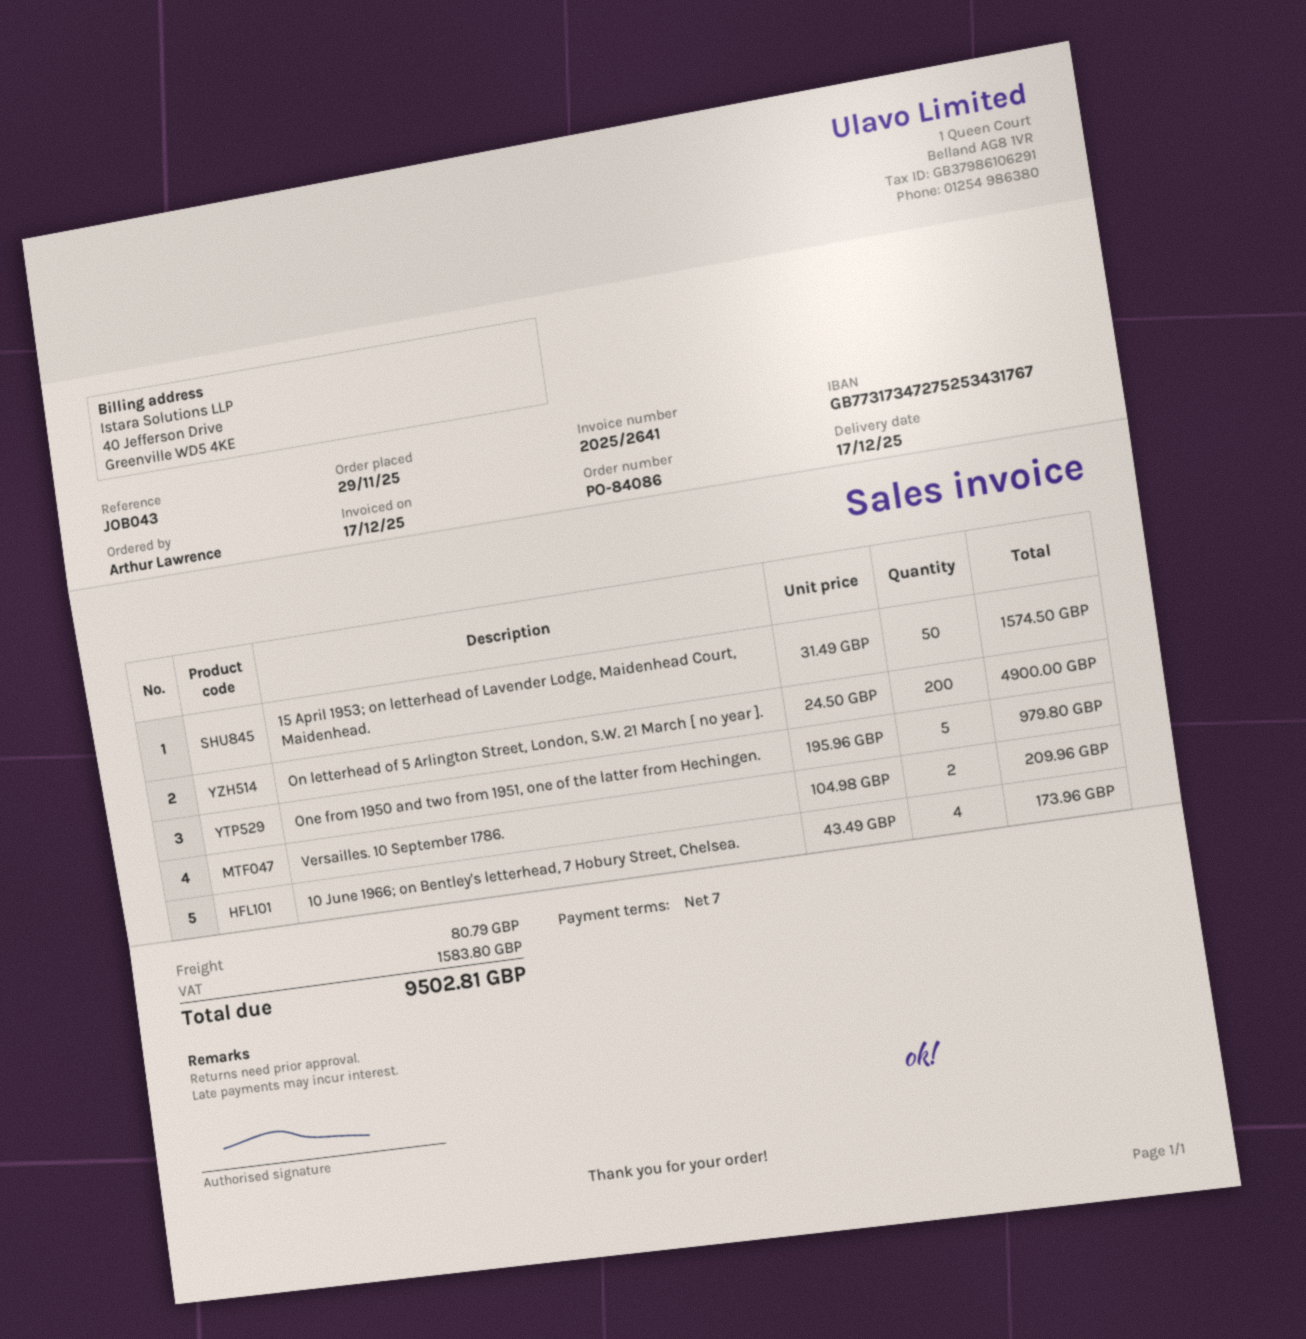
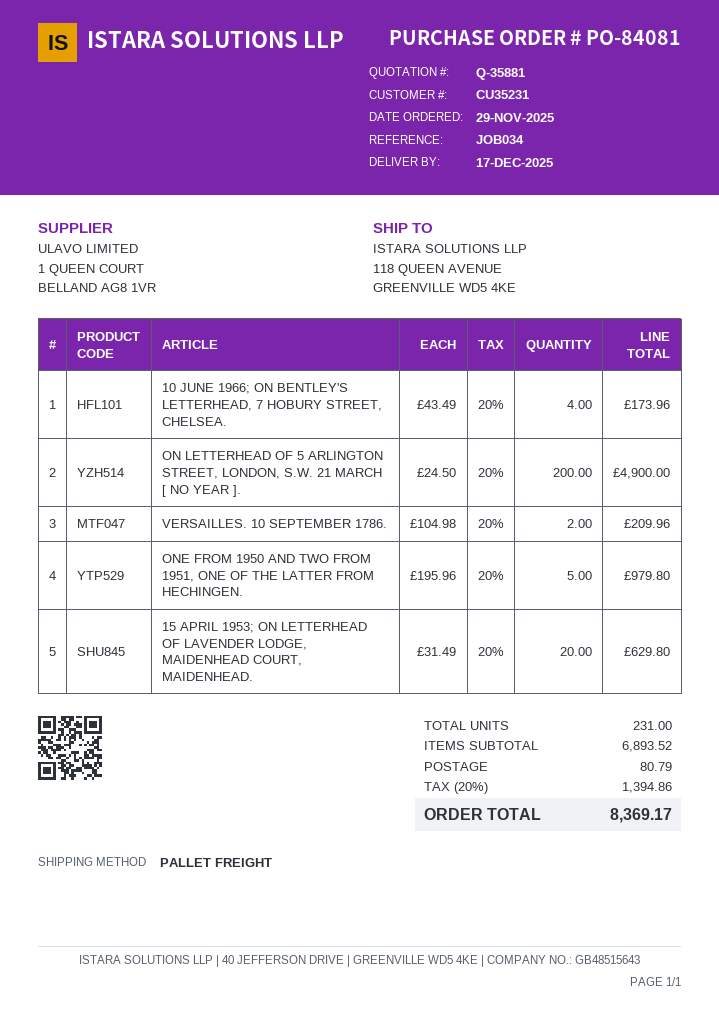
order number: PO-84086 -> PO-84081
reference: JOB043 -> JOB034
15 April 1953; on letterhead of Lavender Lodge, Maidenhead Court, Maidenhead.: 50 x 31.49 = 1574.50 -> 20 x 31.49 = 629.80
tax: 1583.80 -> 1394.86
total: 9502.81 -> 8369.17

